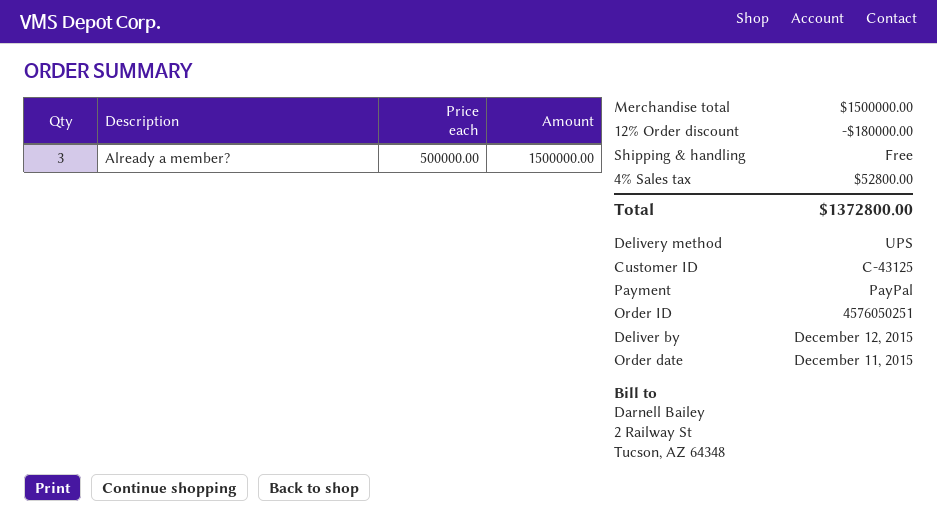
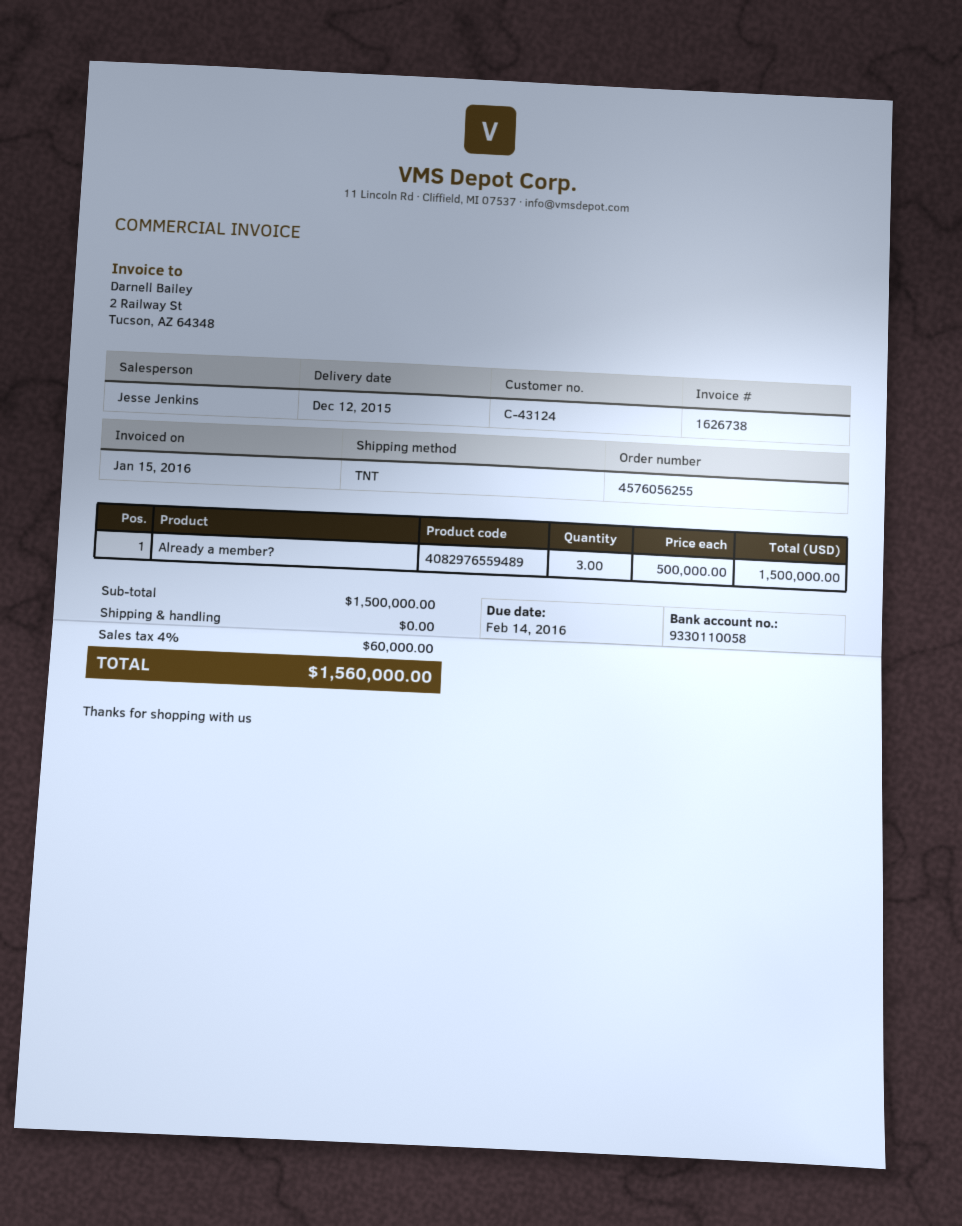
order number: 4576050251 -> 4576056255
customer number: C-43125 -> C-43124
shipping method: UPS -> TNT
discount: 12% = 180000.00 -> none
tax: 4% = 52800.00 -> 4% = 60000.00
total: 1372800.00 -> 1560000.00

